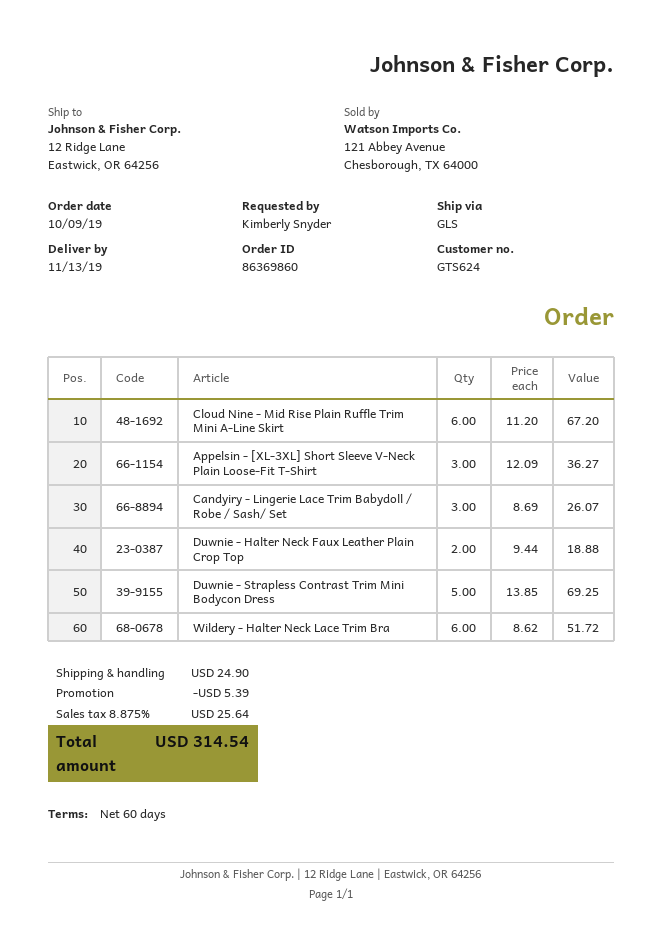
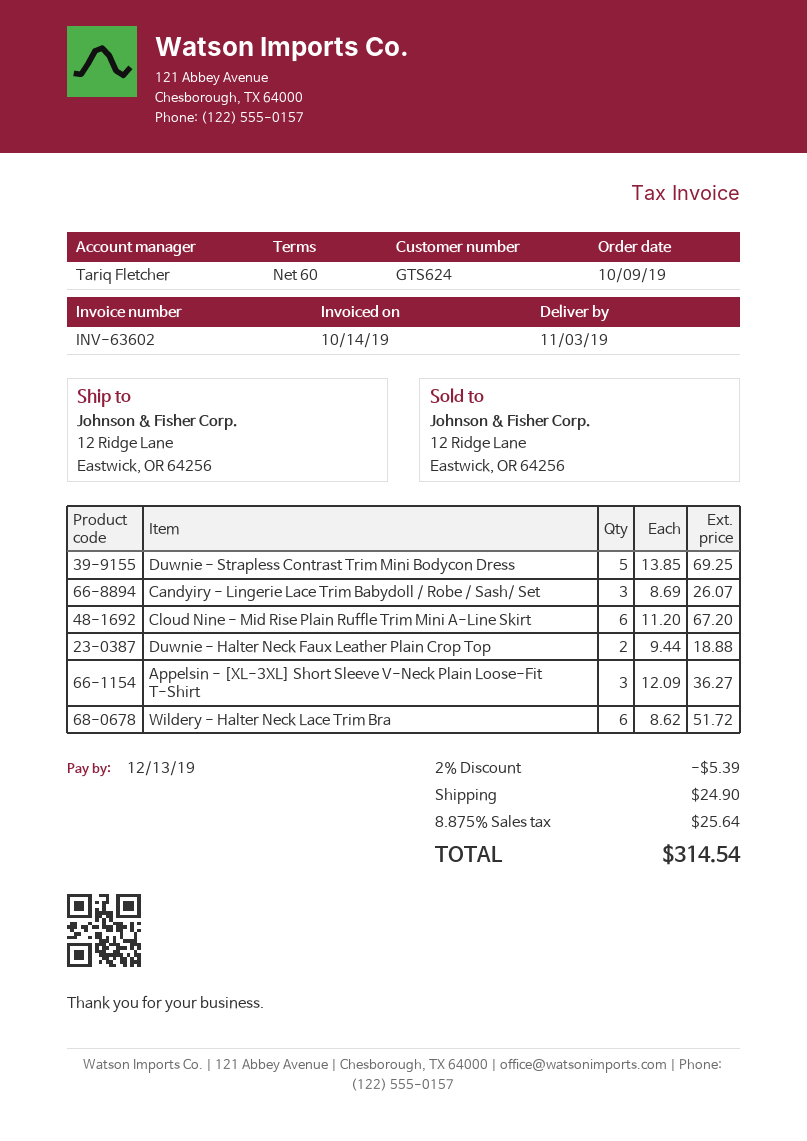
delivery date: 2019-11-13 -> 2019-11-03

